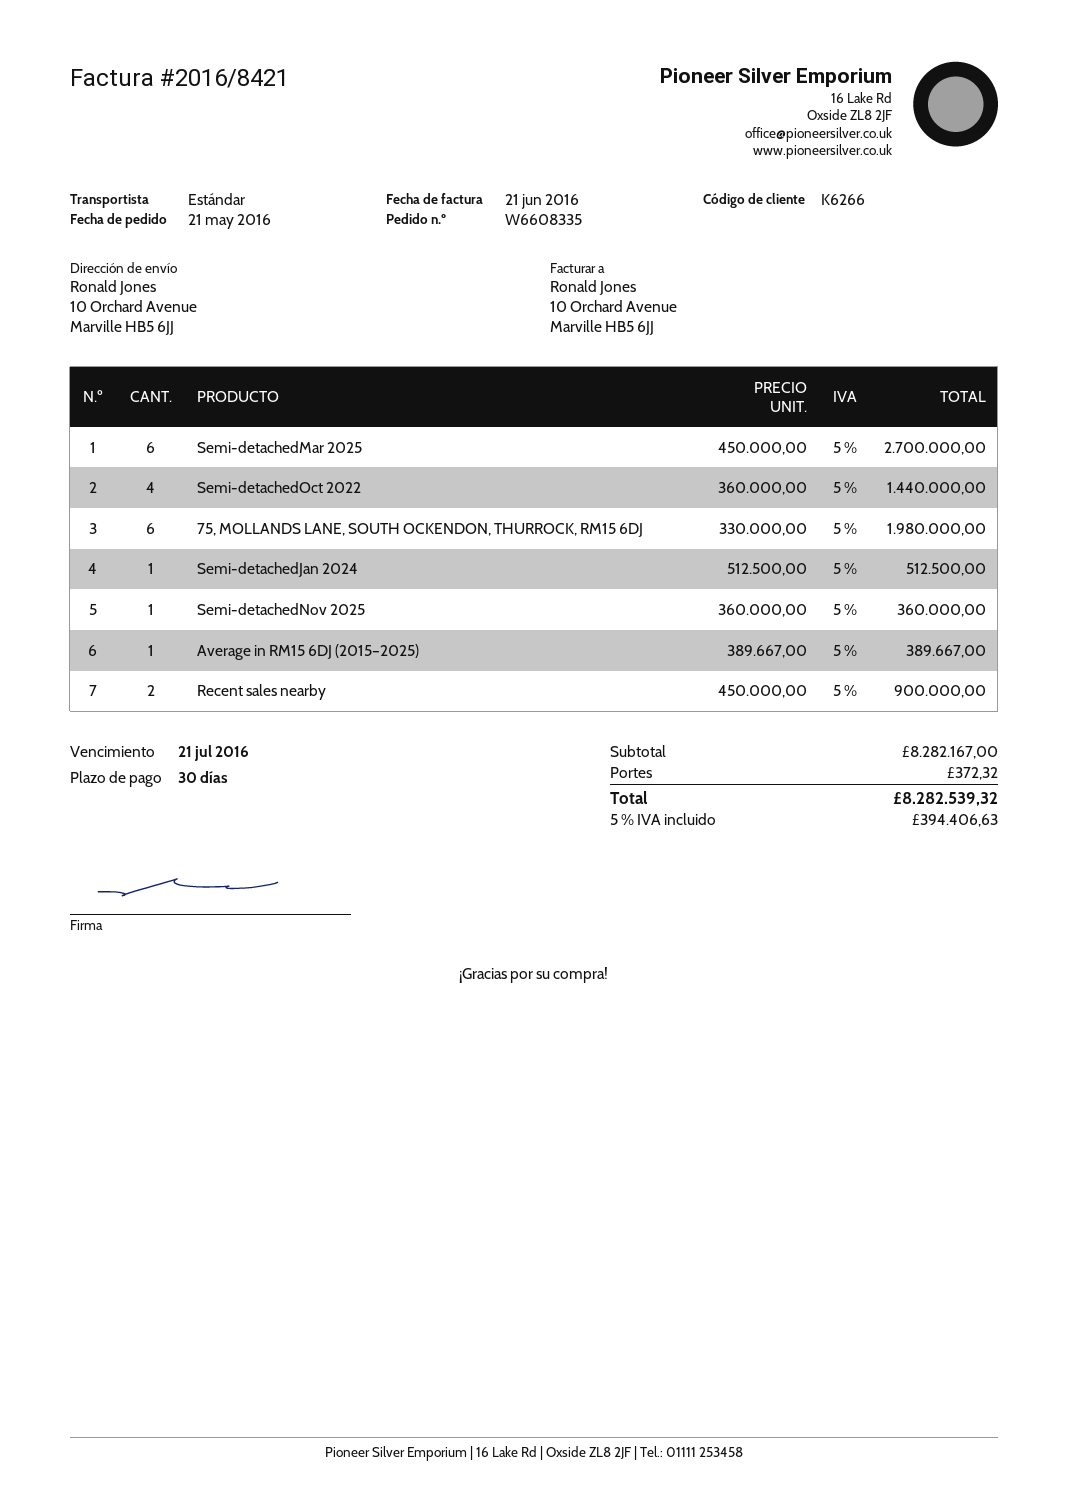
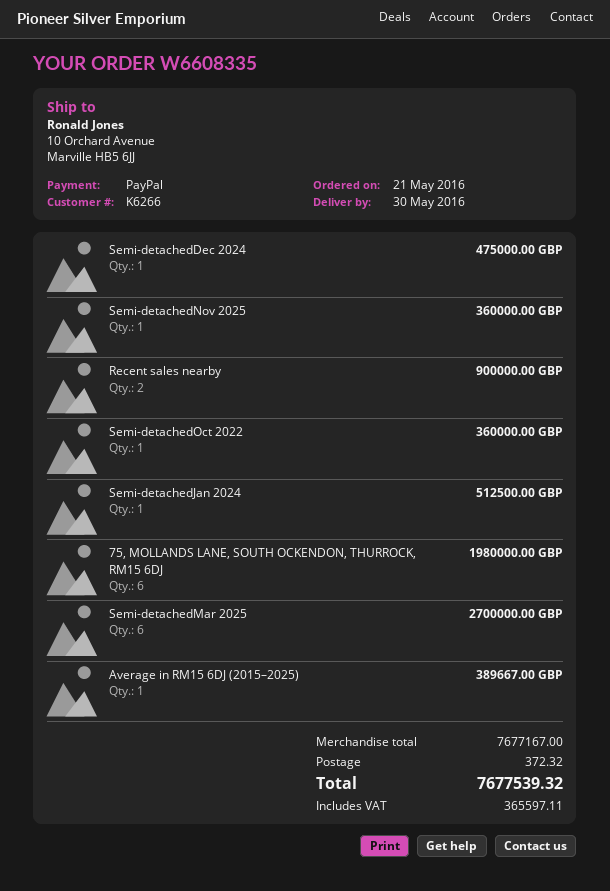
Semi-detachedOct 2022: 4 for 1440000.00 -> 1 for 360000.00
Semi-detachedDec 2024: none -> 1 for 475000.00
subtotal: 8282167.00 -> 7677167.00
tax: 394406.63 -> 365597.11
total: 8282539.32 -> 7677539.32

